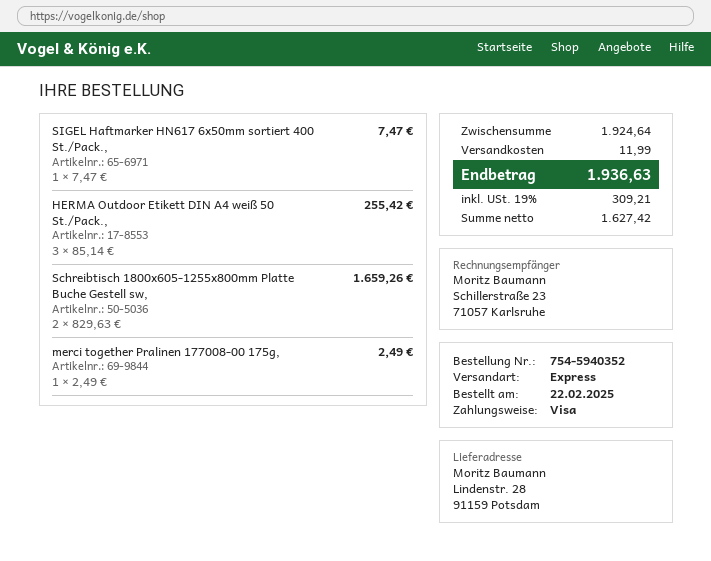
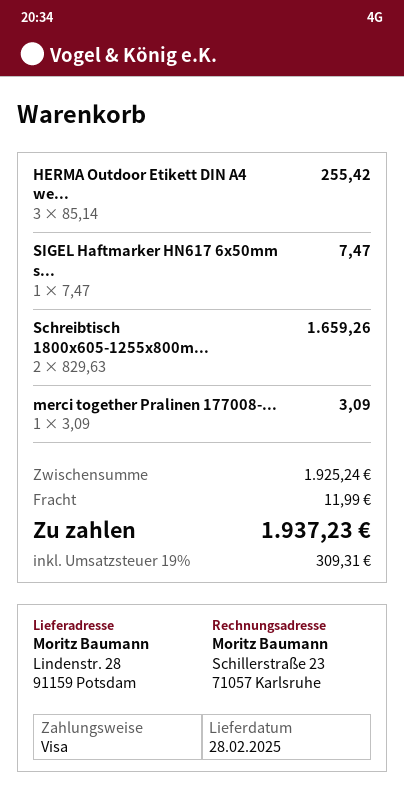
merci together Pralinen 177008-00 175g,: 1 x 2.49 = 2.49 -> 1 x 3.09 = 3.09
subtotal: 1924.64 -> 1925.24
tax: 19% = 309.21 -> 19% = 309.31
total: 1936.63 -> 1937.23

